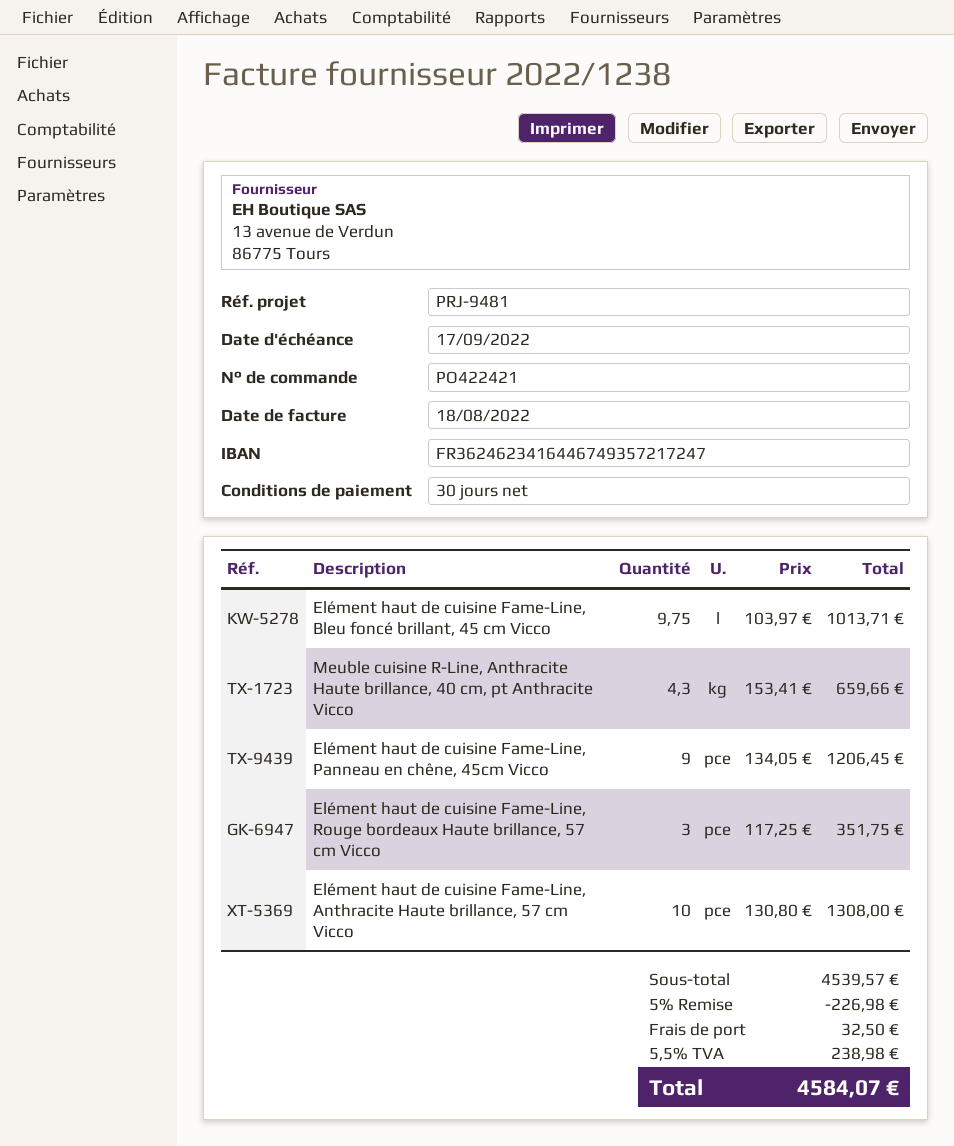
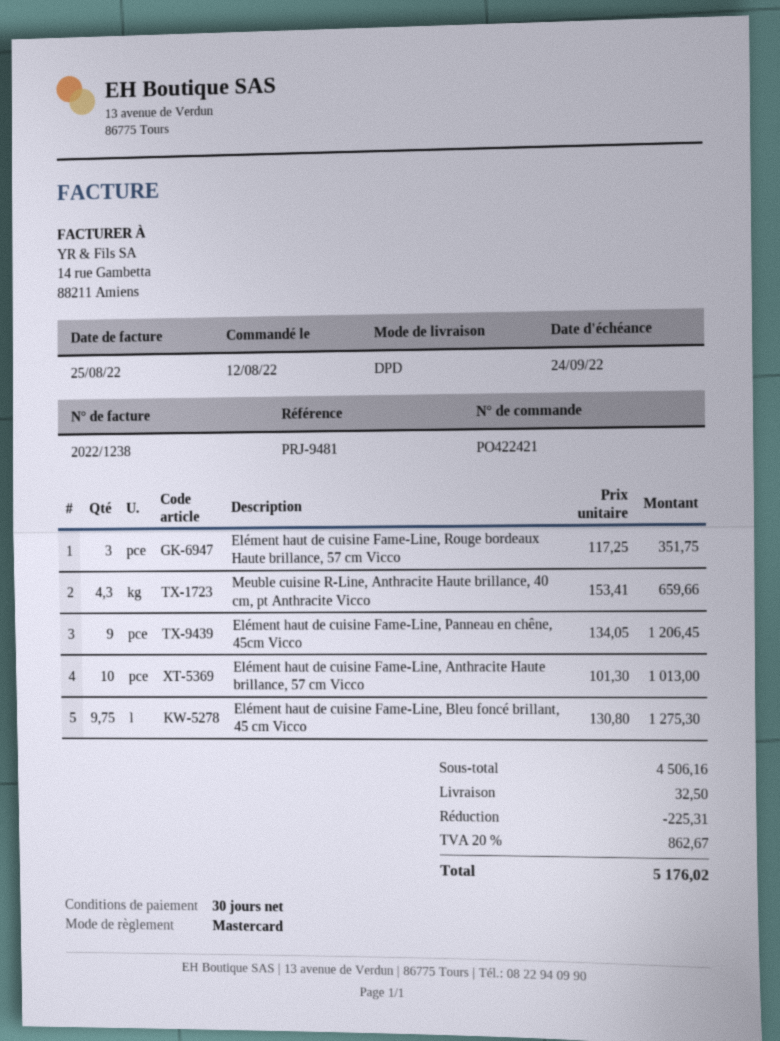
invoice date: 2022-08-18 -> 2022-08-25
due date: 2022-09-17 -> 2022-09-24
Elément haut de cuisine Fame-Line, Bleu foncé brillant, 45 cm Vicco: 9.75 x 103.97 = 1013.71 -> 9.75 x 130.80 = 1275.30
Elément haut de cuisine Fame-Line, Anthracite Haute brillance, 57 cm Vicco: 10 x 130.80 = 1308.00 -> 10 x 101.30 = 1013.00
subtotal: 4539.57 -> 4506.16
discount: 226.98 -> 225.31
tax: 5.5% = 238.98 -> 20% = 862.67
total: 4584.07 -> 5176.02

